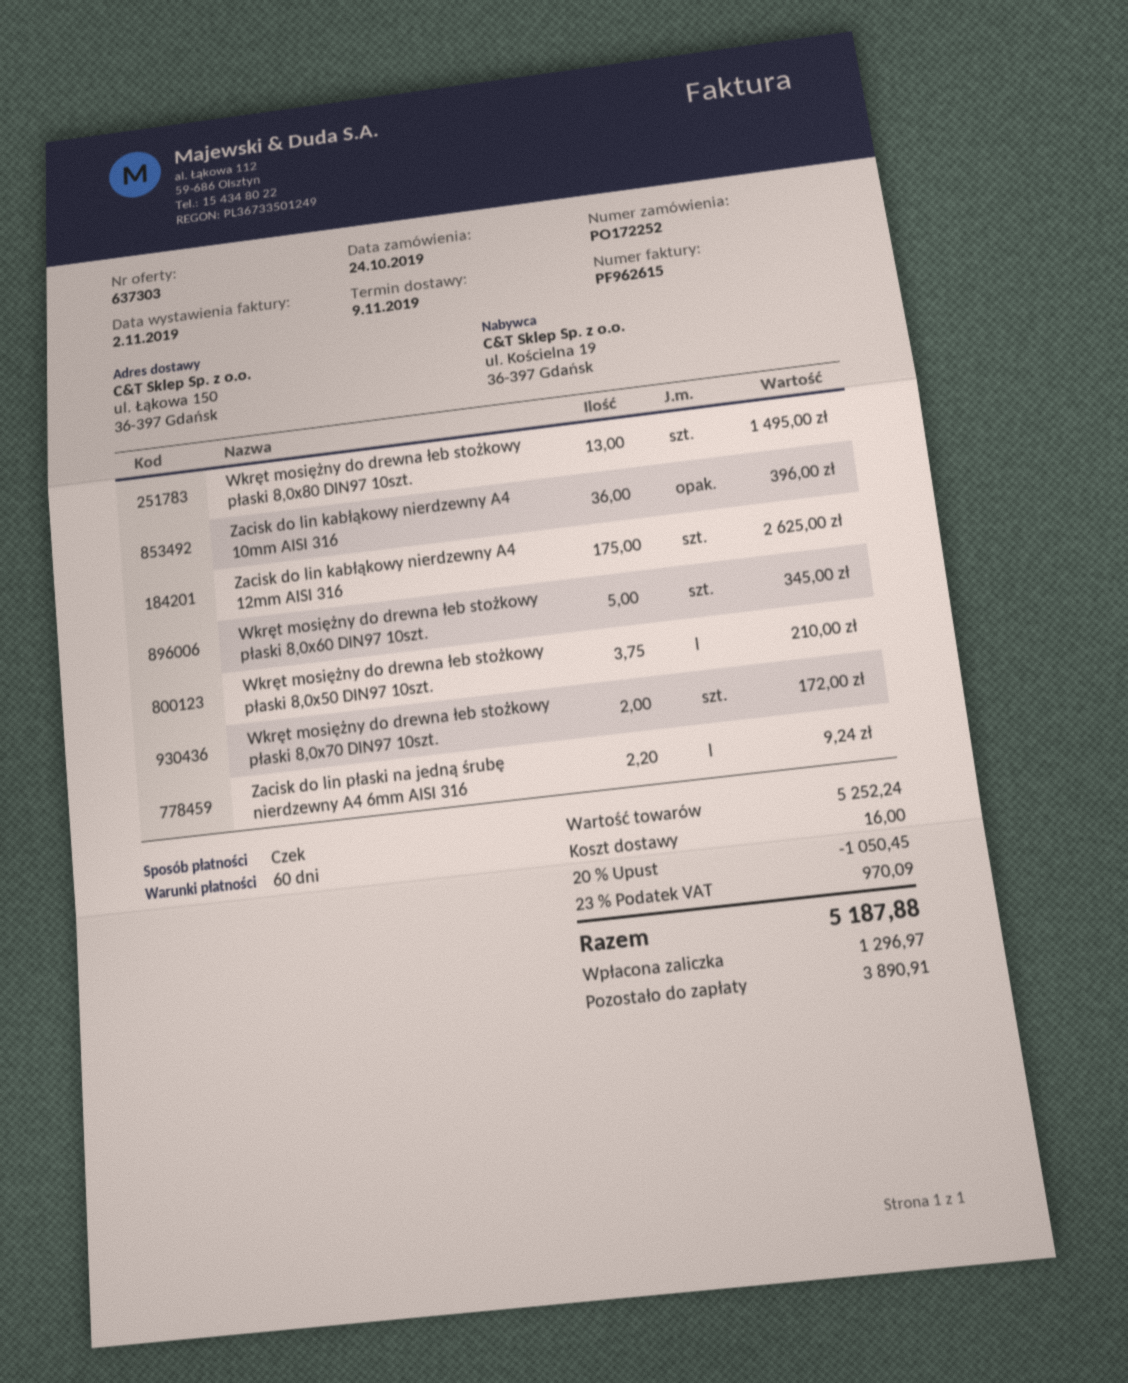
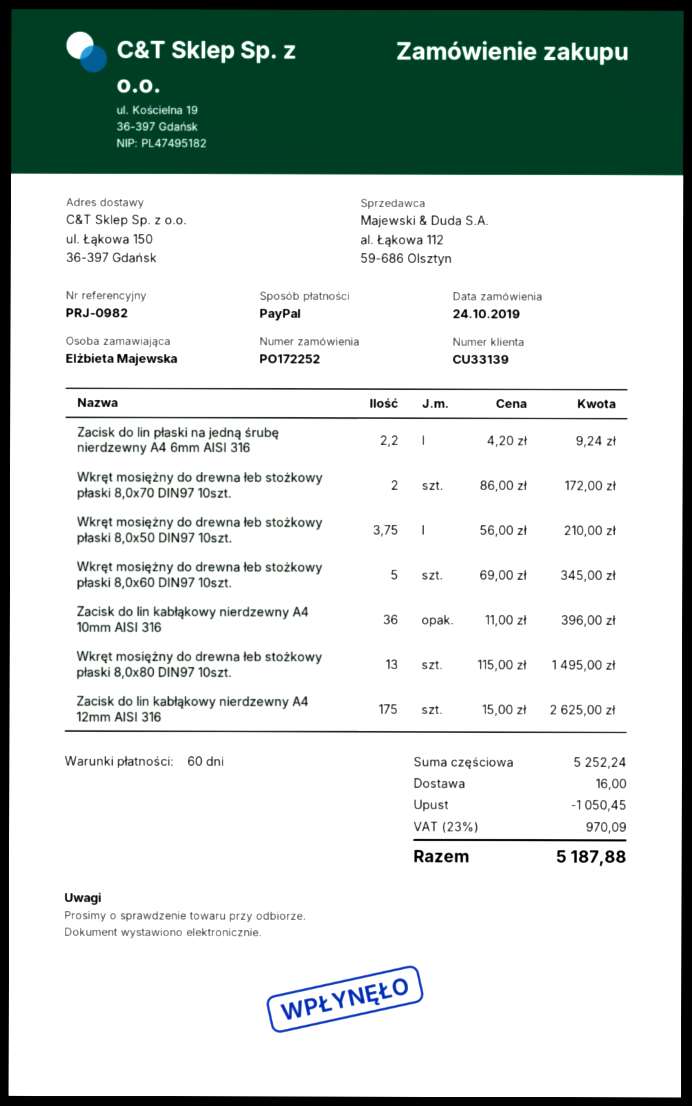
payment method: cheque -> PayPal

